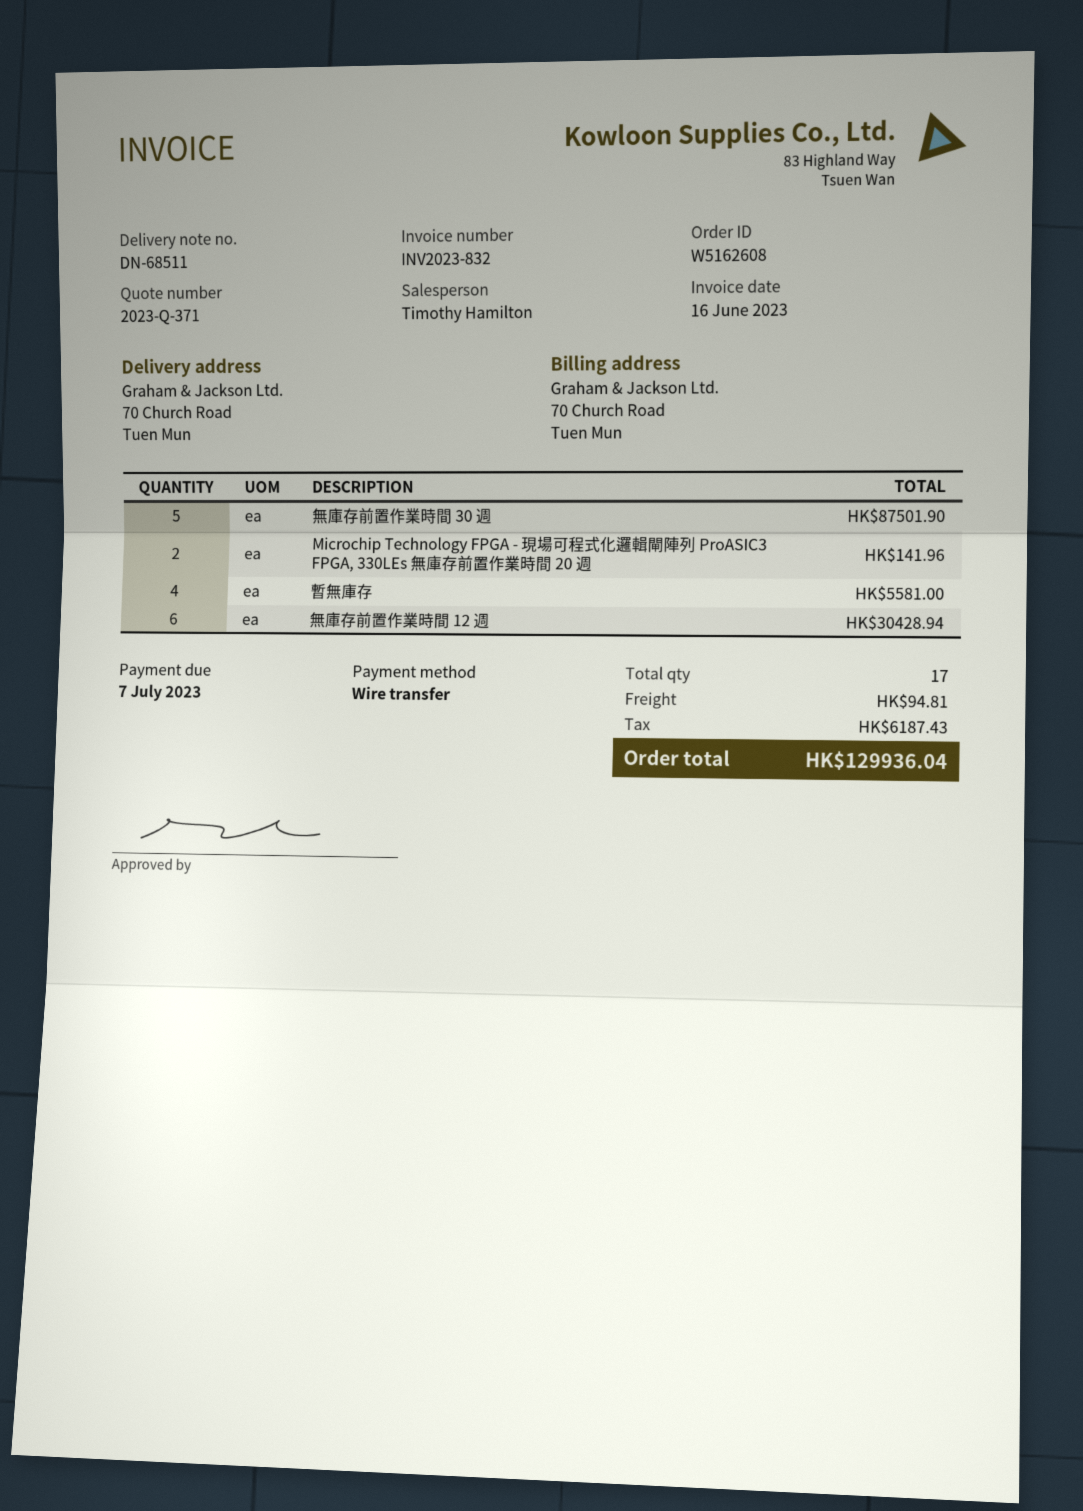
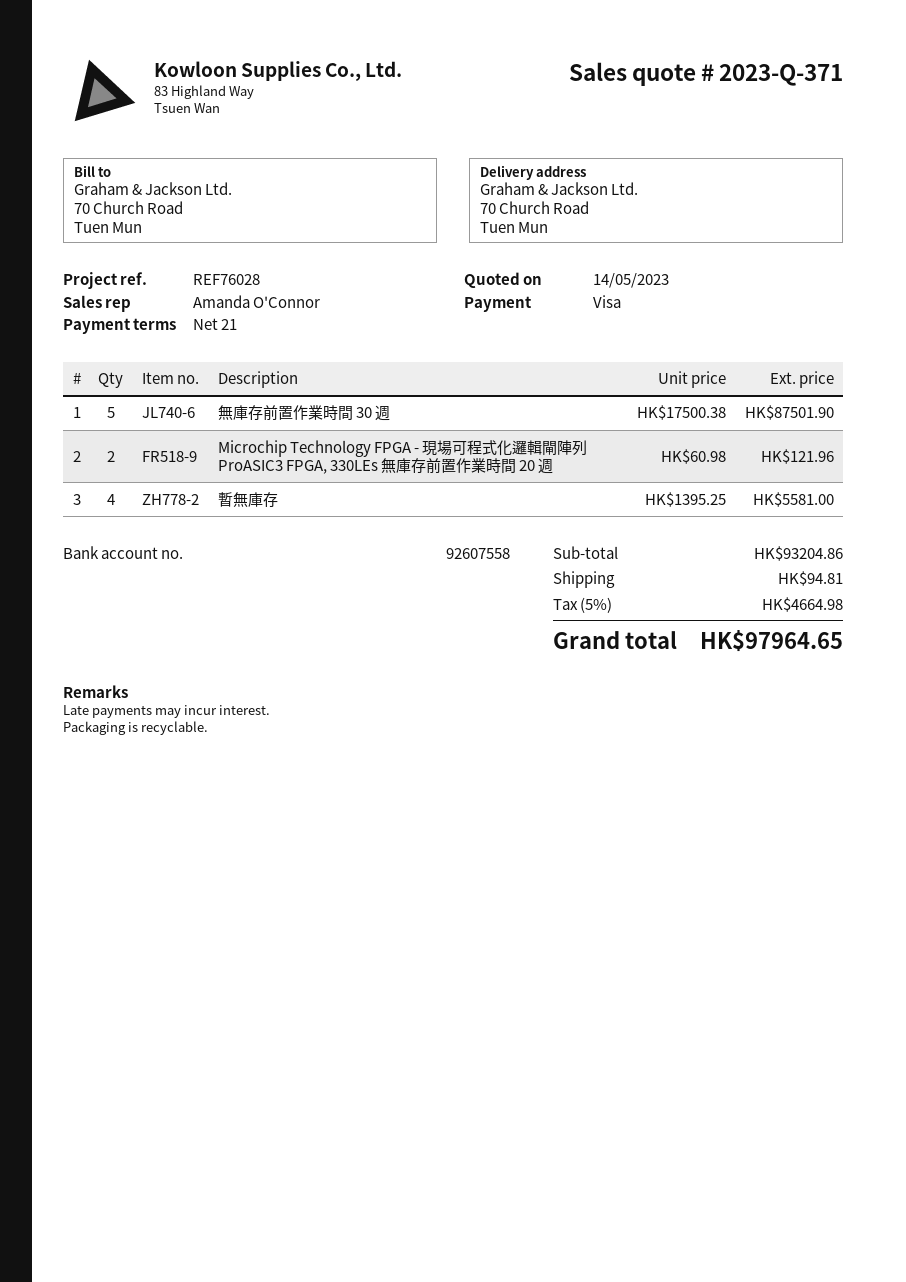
sales rep: Timothy Hamilton -> Amanda O'Connor
payment method: bank transfer -> Visa
Microchip Technology FPGA - 現場可程式化邏輯閘陣列 ProASIC3 FPGA, 330LEs 無庫存前置作業時間 20 週: 2 for 141.96 -> 2 for 121.96
無庫存前置作業時間 12 週: 6 for 30428.94 -> none
tax: 6187.43 -> 4664.98
total: 129936.04 -> 97964.65

